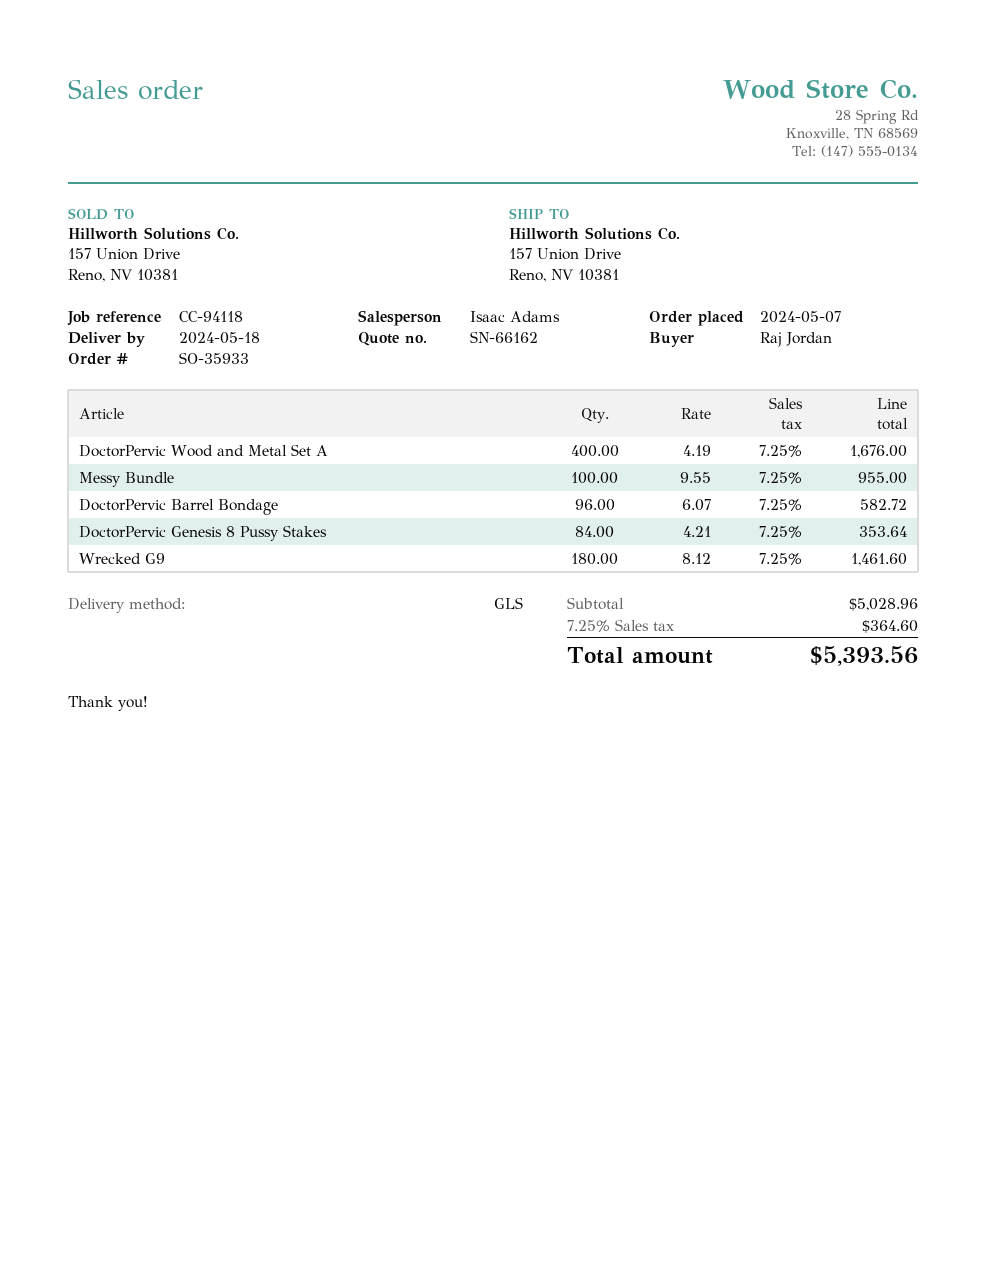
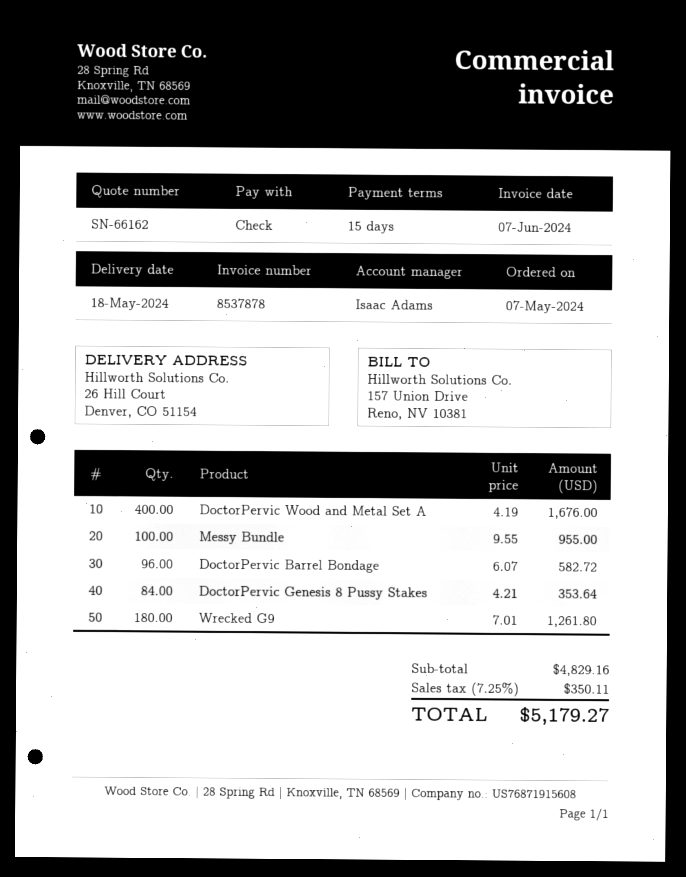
ship to: 157 Union Drive, Reno, NV 10381 -> 26 Hill Court, Denver, CO 51154
Wrecked G9: 180 x 8.12 = 1461.60 -> 180 x 7.01 = 1261.80
subtotal: 5028.96 -> 4829.16
tax: 7.25% = 364.60 -> 7.25% = 350.11
total: 5393.56 -> 5179.27

